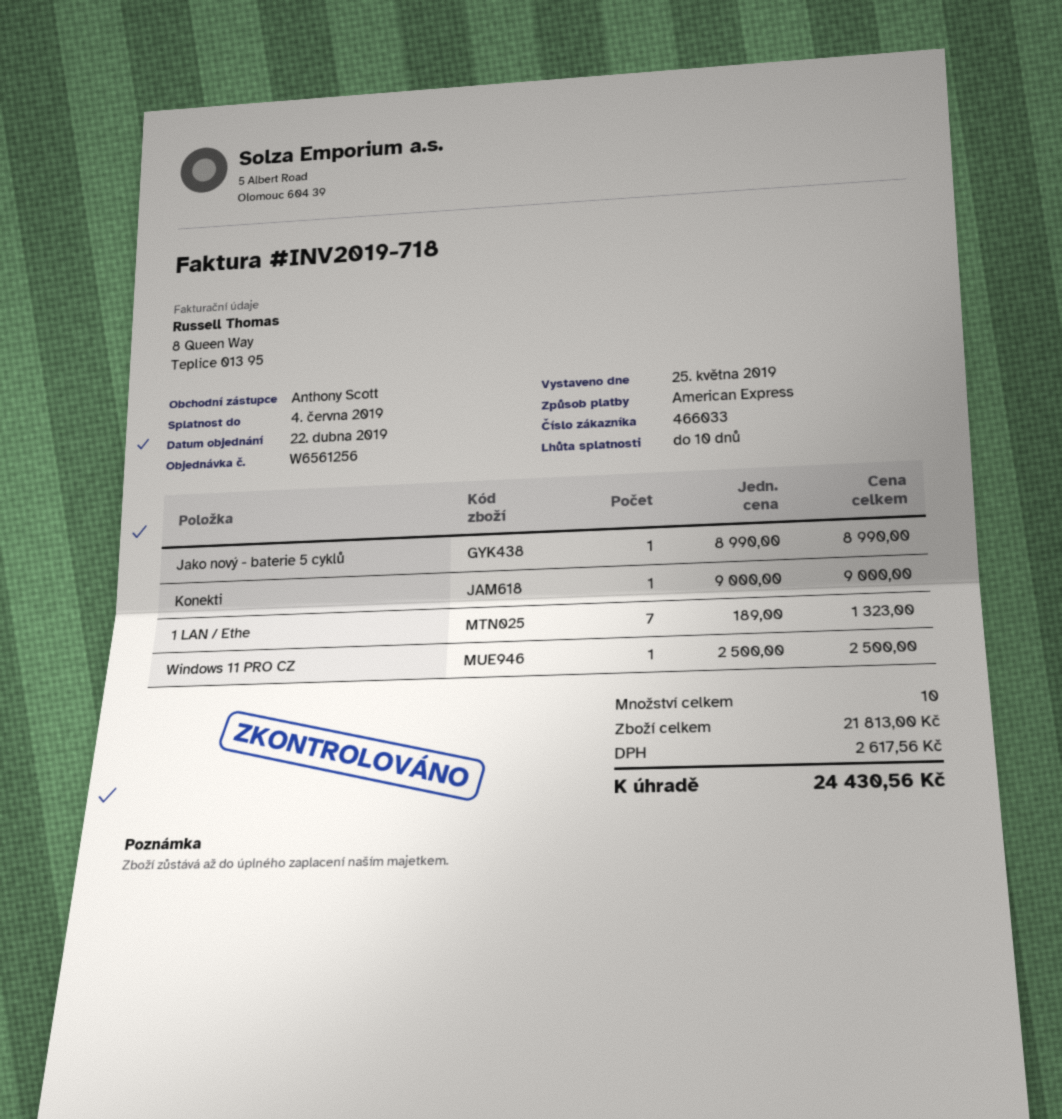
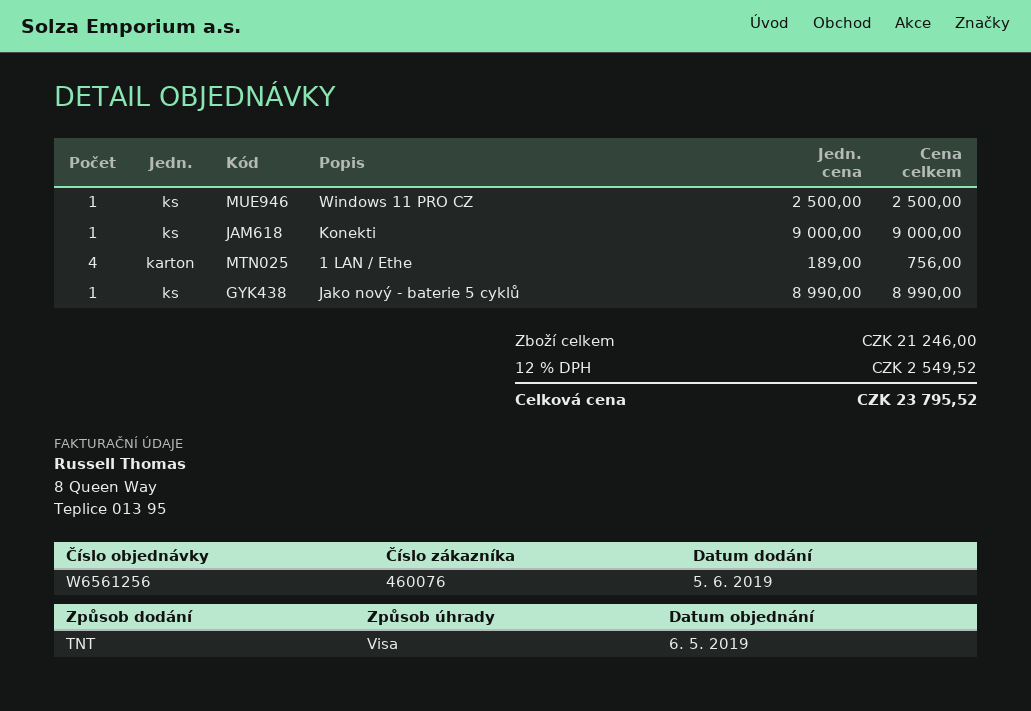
order date: 2019-04-22 -> 2019-05-06
customer number: 466033 -> 460076
payment method: American Express -> Visa
1 LAN / Ethe: 7 x 189.00 = 1323.00 -> 4 x 189.00 = 756.00
subtotal: 21813.00 -> 21246.00
tax: 2617.56 -> 2549.52
total: 24430.56 -> 23795.52

